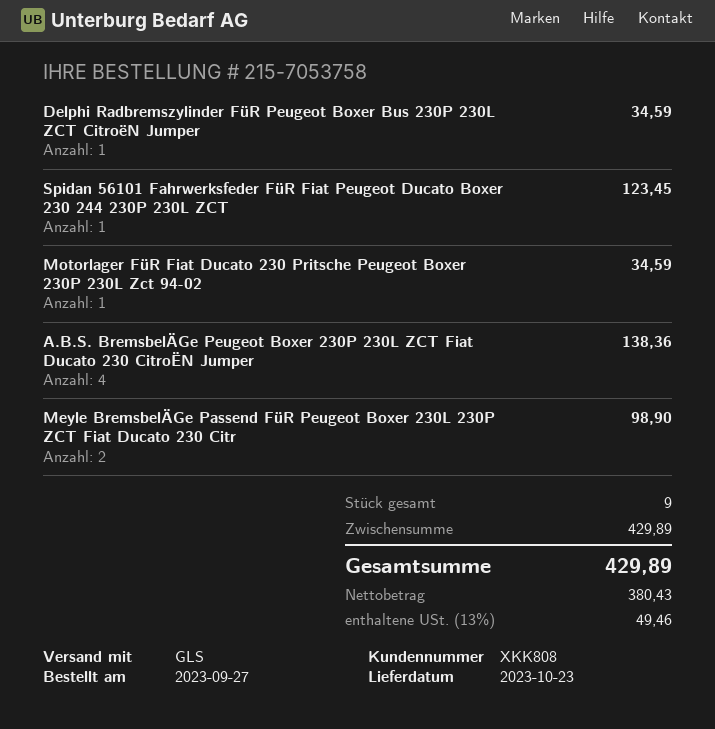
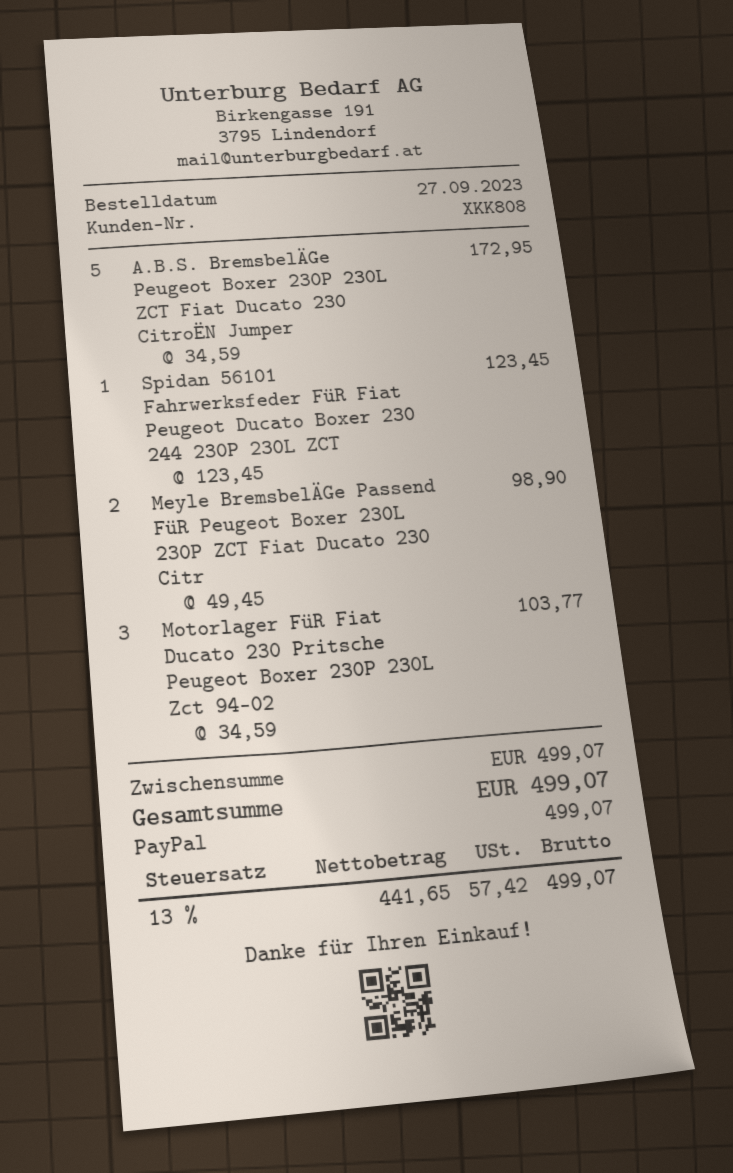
Delphi Radbremszylinder FüR Peugeot Boxer Bus 230P 230L ZCT CitroëN Jumper: 1 for 34.59 -> none
Motorlager FüR Fiat Ducato 230 Pritsche Peugeot Boxer 230P 230L Zct 94-02: 1 for 34.59 -> 3 for 103.77
A.B.S. BremsbelÄGe Peugeot Boxer 230P 230L ZCT Fiat Ducato 230 CitroËN Jumper: 4 for 138.36 -> 5 for 172.95
subtotal: 429.89 -> 499.07
net: 380.43 -> 441.65
tax: 13% = 49.46 -> 13% = 57.42
total: 429.89 -> 499.07

